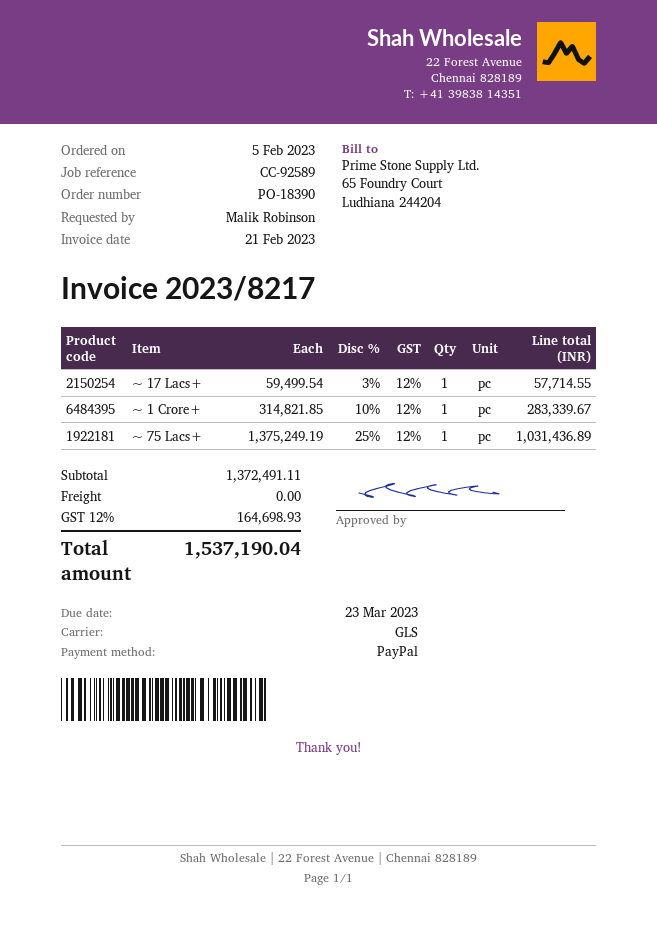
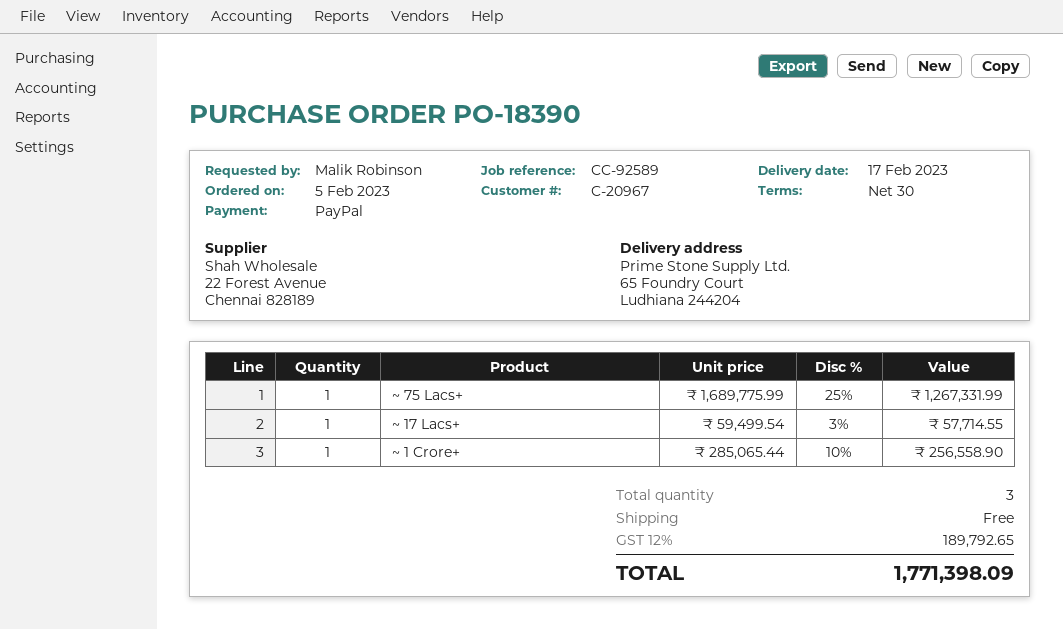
~ 1 Crore+: 1 x 314821.85 - 10% = 283339.67 -> 1 x 285065.44 - 10% = 256558.90
~ 75 Lacs+: 1 x 1375249.19 - 25% = 1031436.89 -> 1 x 1689775.99 - 25% = 1267331.99
tax: 12% = 164698.93 -> 12% = 189792.65
total: 1537190.04 -> 1771398.09

